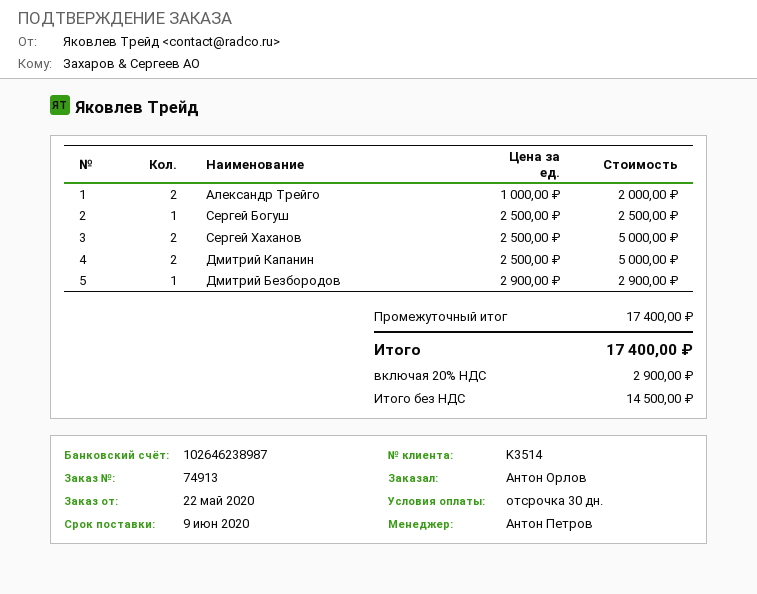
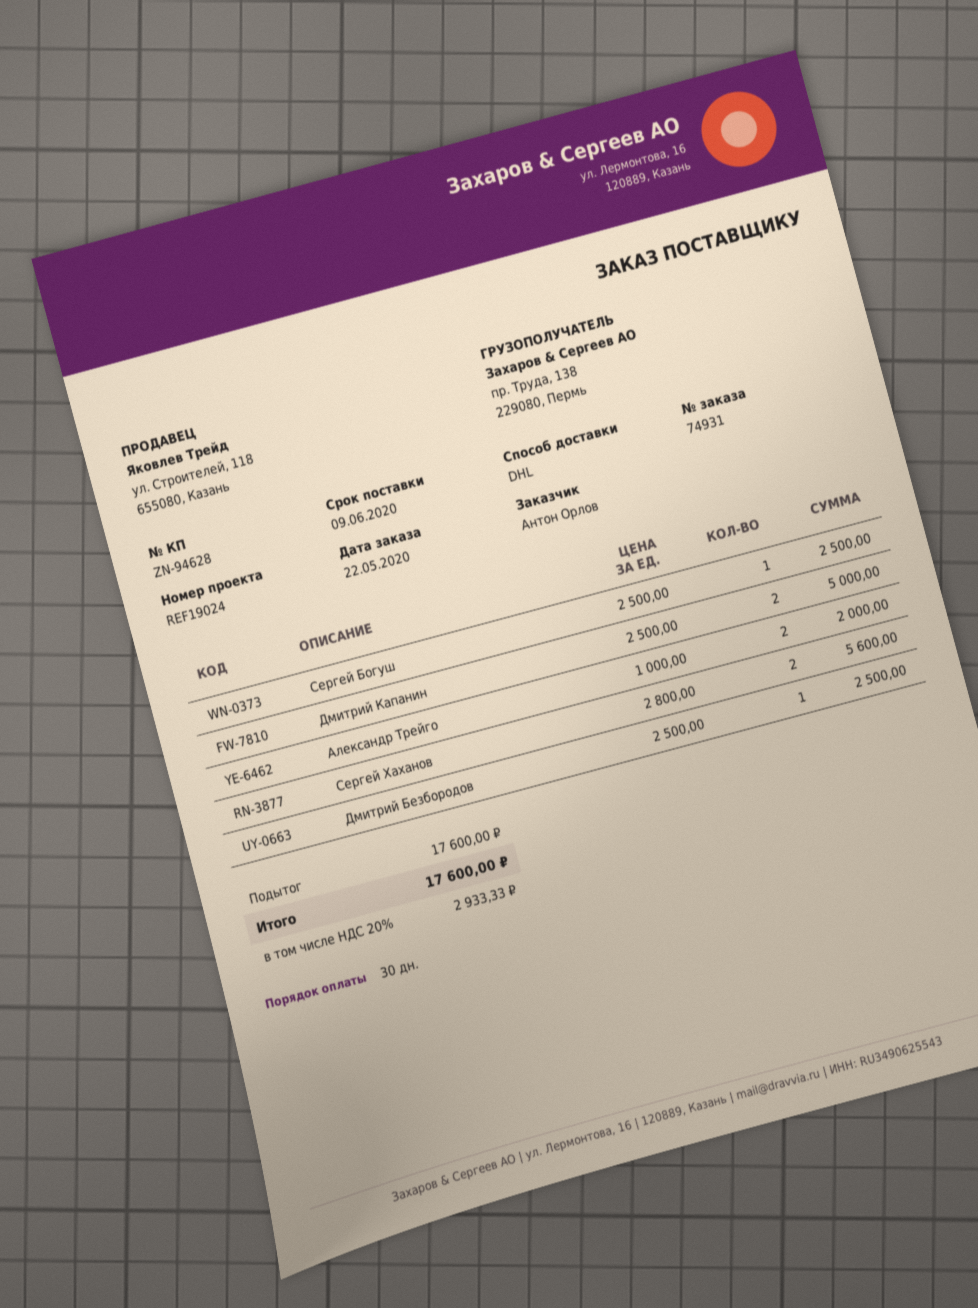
order number: 74913 -> 74931
Сергей Хаханов: 2 x 2500.00 = 5000.00 -> 2 x 2800.00 = 5600.00
Дмитрий Безбородов: 1 x 2900.00 = 2900.00 -> 1 x 2500.00 = 2500.00
subtotal: 17400.00 -> 17600.00
tax: 20% = 2900.00 -> 20% = 2933.33
total: 17400.00 -> 17600.00

